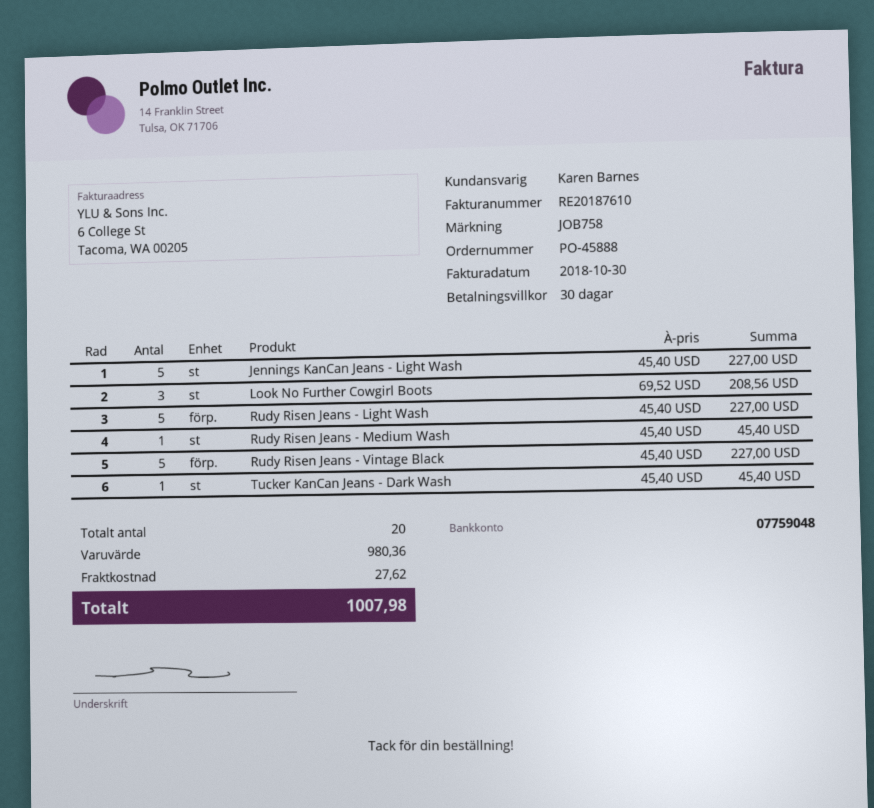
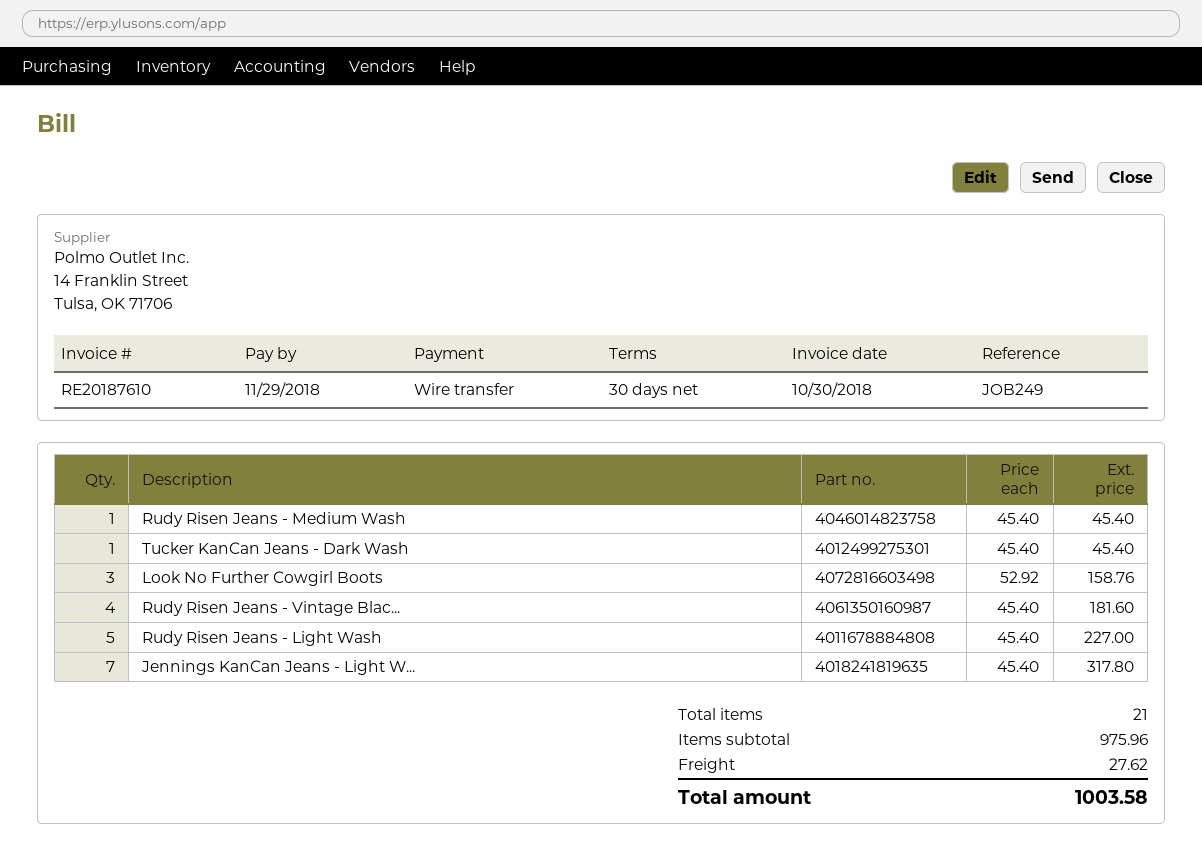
reference: JOB758 -> JOB249
Jennings KanCan Jeans - Light Wash: 5 x 45.40 = 227.00 -> 7 x 45.40 = 317.80
Look No Further Cowgirl Boots: 3 x 69.52 = 208.56 -> 3 x 52.92 = 158.76
Rudy Risen Jeans - Vintage Black: 5 x 45.40 = 227.00 -> 4 x 45.40 = 181.60
total quantity: 20 -> 21
subtotal: 980.36 -> 975.96
total: 1007.98 -> 1003.58

